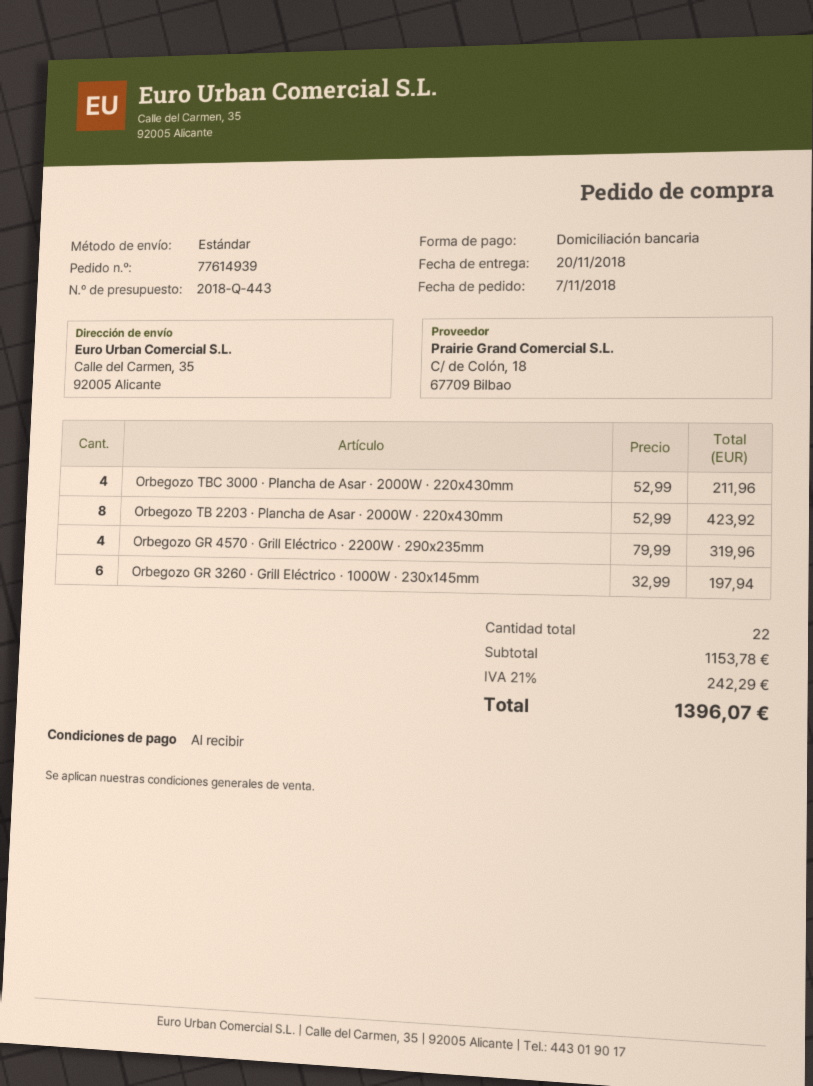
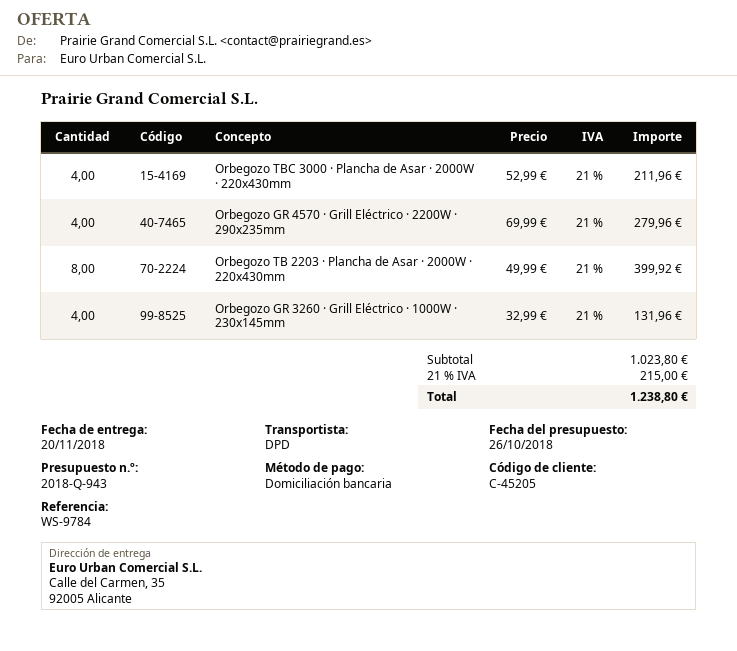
quote number: 2018-Q-443 -> 2018-Q-943
shipping method: standard -> DPD
Orbegozo TB 2203 · Plancha de Asar · 2000W · 220x430mm: 8 x 52.99 = 423.92 -> 8 x 49.99 = 399.92
Orbegozo GR 4570 · Grill Eléctrico · 2200W · 290x235mm: 4 x 79.99 = 319.96 -> 4 x 69.99 = 279.96
Orbegozo GR 3260 · Grill Eléctrico · 1000W · 230x145mm: 6 x 32.99 = 197.94 -> 4 x 32.99 = 131.96
subtotal: 1153.78 -> 1023.80
tax: 21% = 242.29 -> 21% = 215.00
total: 1396.07 -> 1238.80

